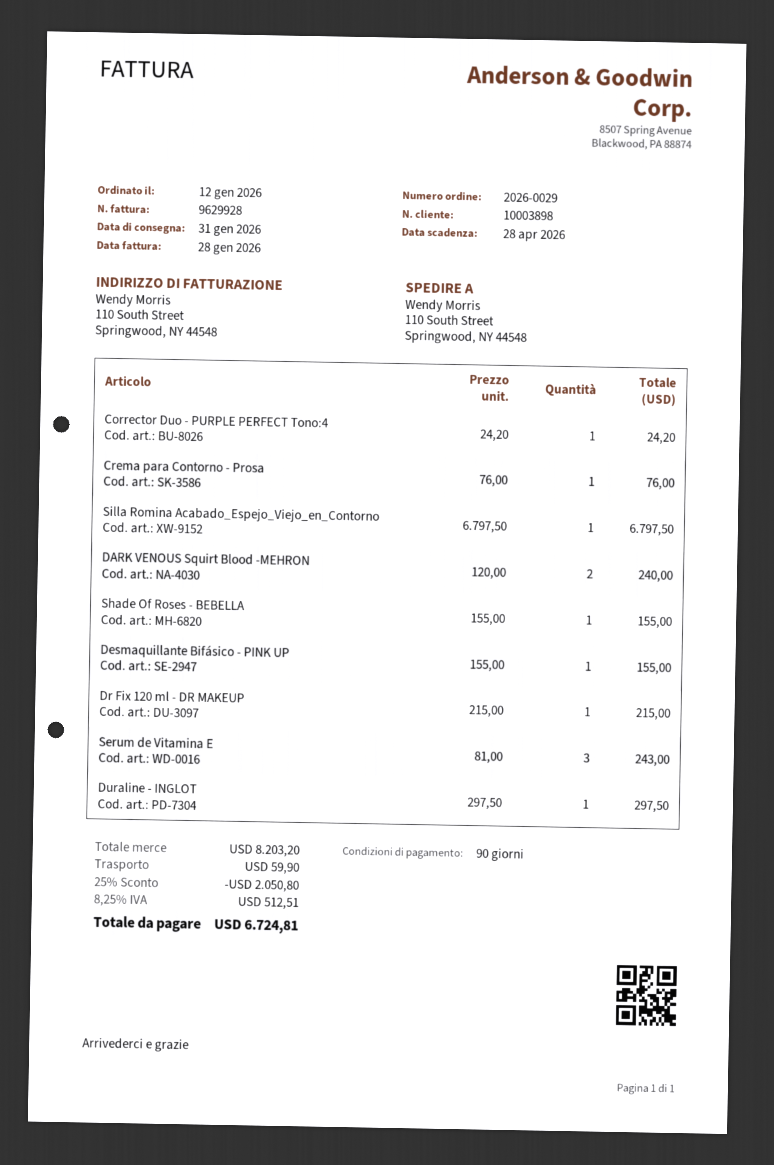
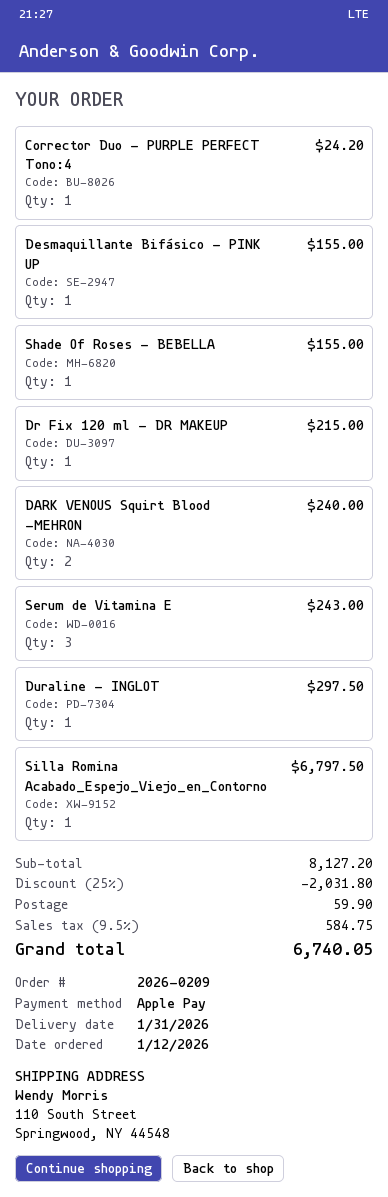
order number: 2026-0029 -> 2026-0209
Crema para Contorno - Prosa: 1 for 76.00 -> none
subtotal: 8203.20 -> 8127.20
discount: 25% = 2050.80 -> 25% = 2031.80
tax: 8.25% = 512.51 -> 9.5% = 584.75
total: 6724.81 -> 6740.05

